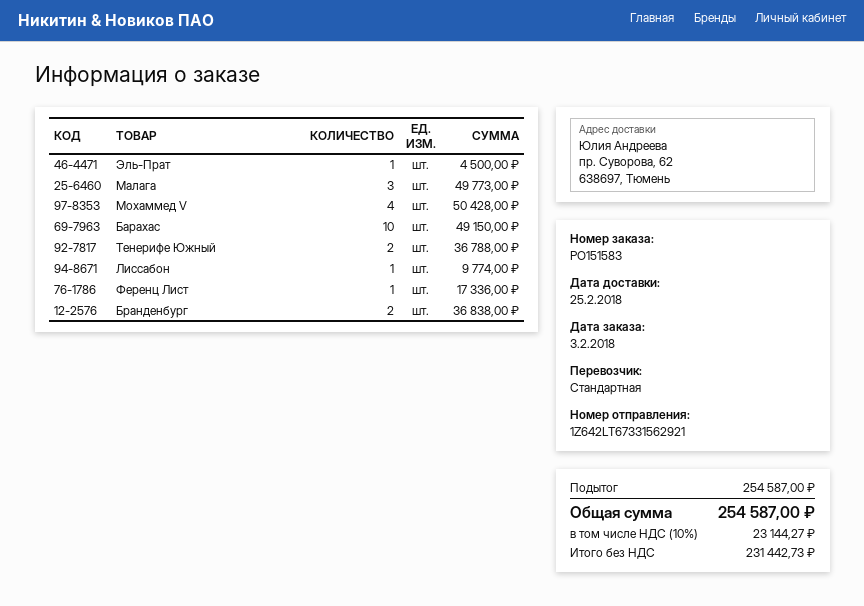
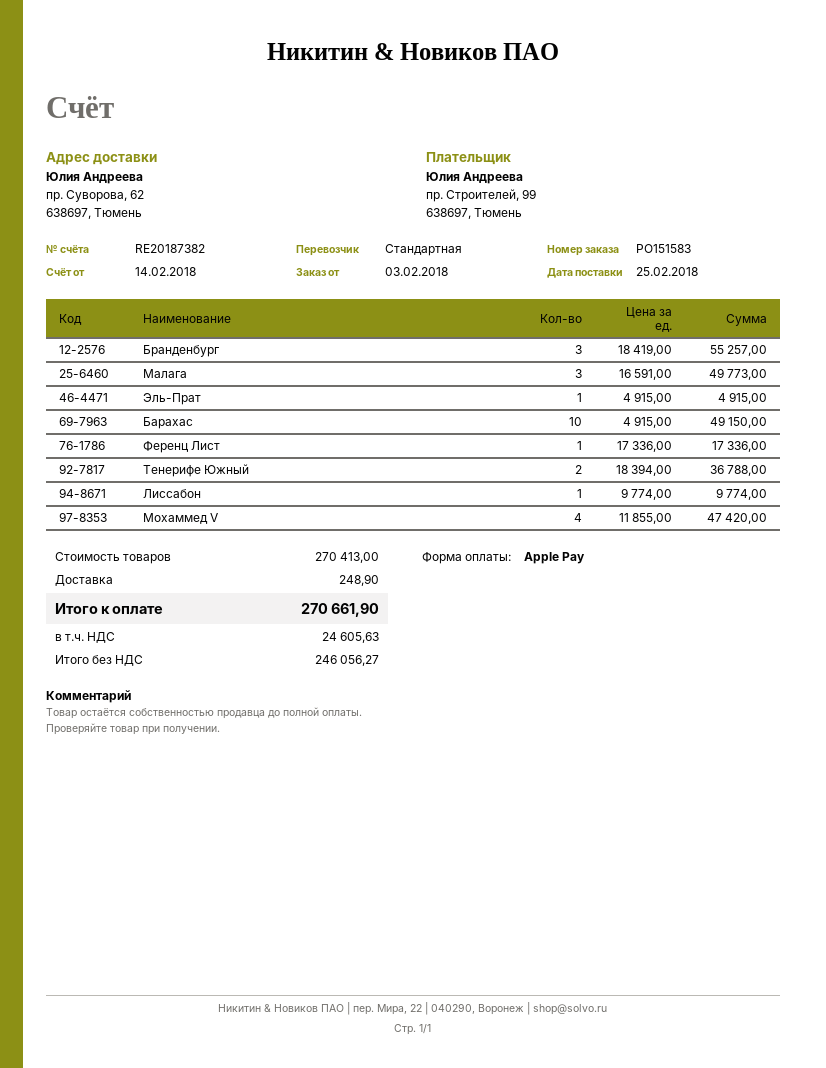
Эль-Прат: 1 for 4500.00 -> 1 for 4915.00
Мохаммед V: 4 for 50428.00 -> 4 for 47420.00
Бранденбург: 2 for 36838.00 -> 3 for 55257.00
subtotal: 254587.00 -> 270413.00
shipping: none -> 248.90
net: 231442.73 -> 246056.27
tax: 23144.27 -> 24605.63
total: 254587.00 -> 270661.90

